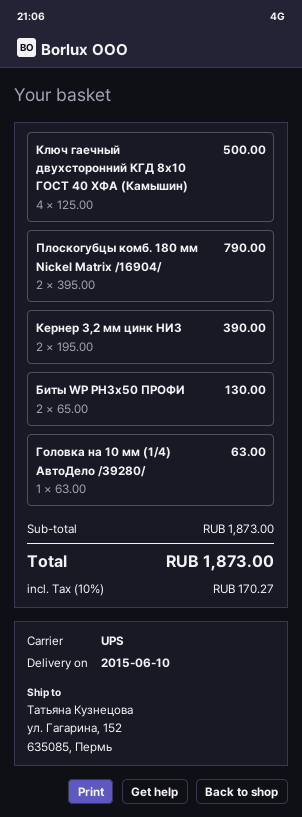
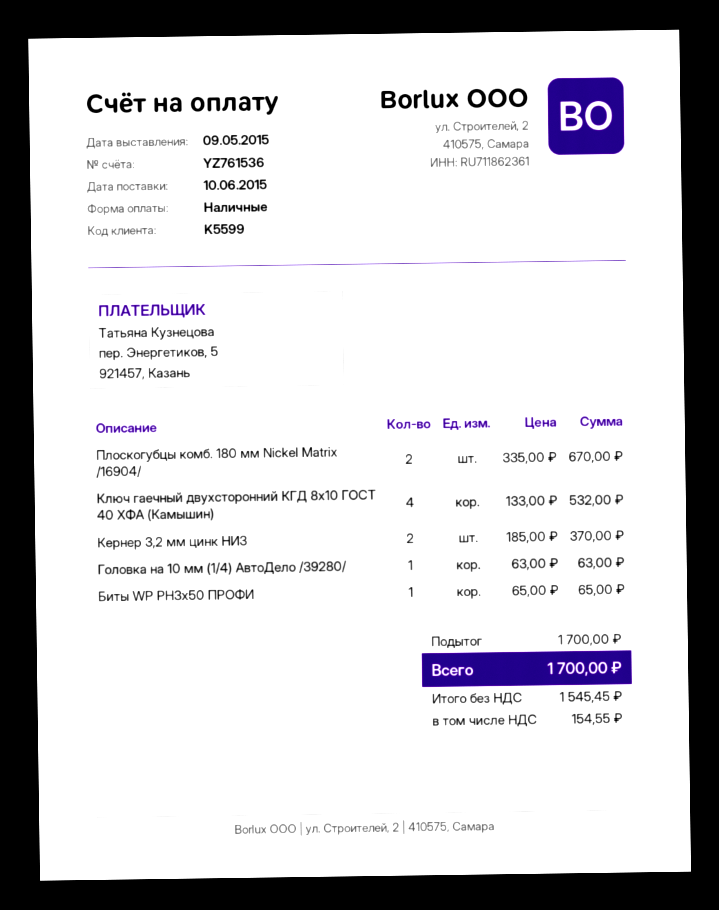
Ключ гаечный двухсторонний КГД 8х10 ГОСТ 40 ХФА (Камышин): 4 x 125.00 = 500.00 -> 4 x 133.00 = 532.00
Плоскогубцы комб. 180 мм Nickel Matrix /16904/: 2 x 395.00 = 790.00 -> 2 x 335.00 = 670.00
Кернер 3,2 мм цинк НИЗ: 2 x 195.00 = 390.00 -> 2 x 185.00 = 370.00
Биты WP PH3х50 ПРОФИ: 2 x 65.00 = 130.00 -> 1 x 65.00 = 65.00
subtotal: 1873.00 -> 1700.00
tax: 170.27 -> 154.55
total: 1873.00 -> 1700.00

